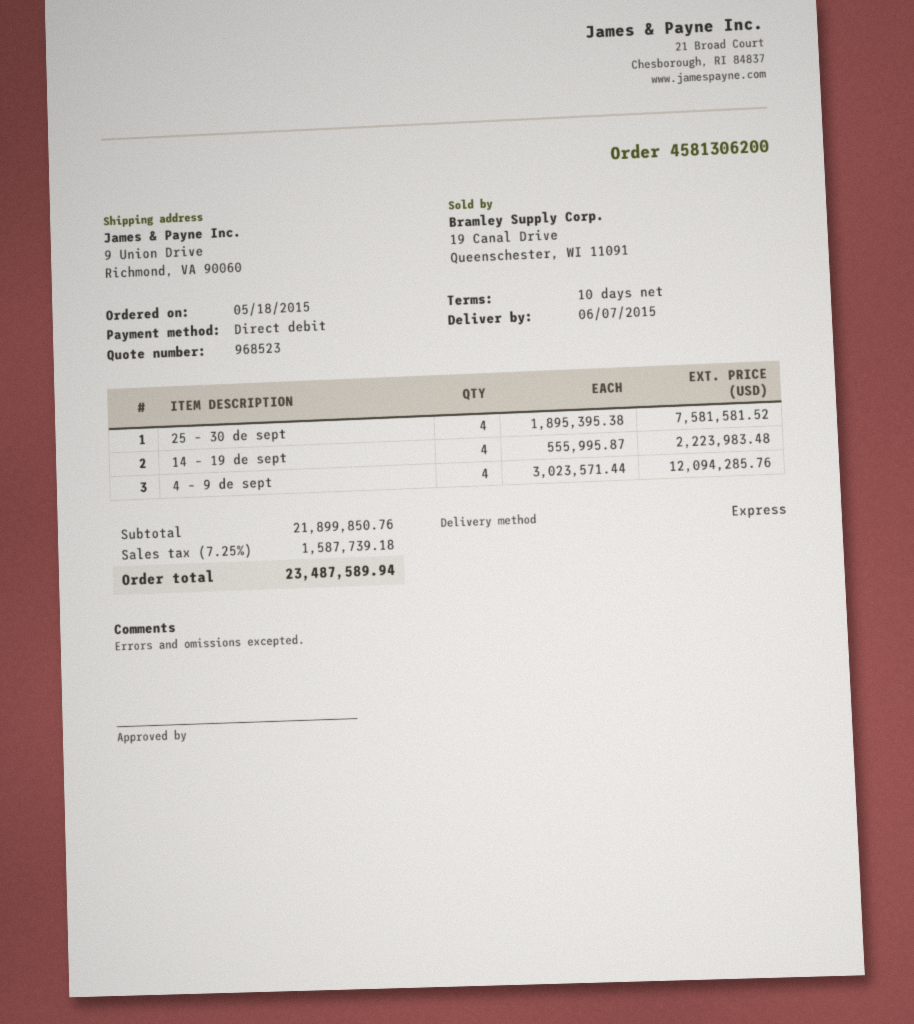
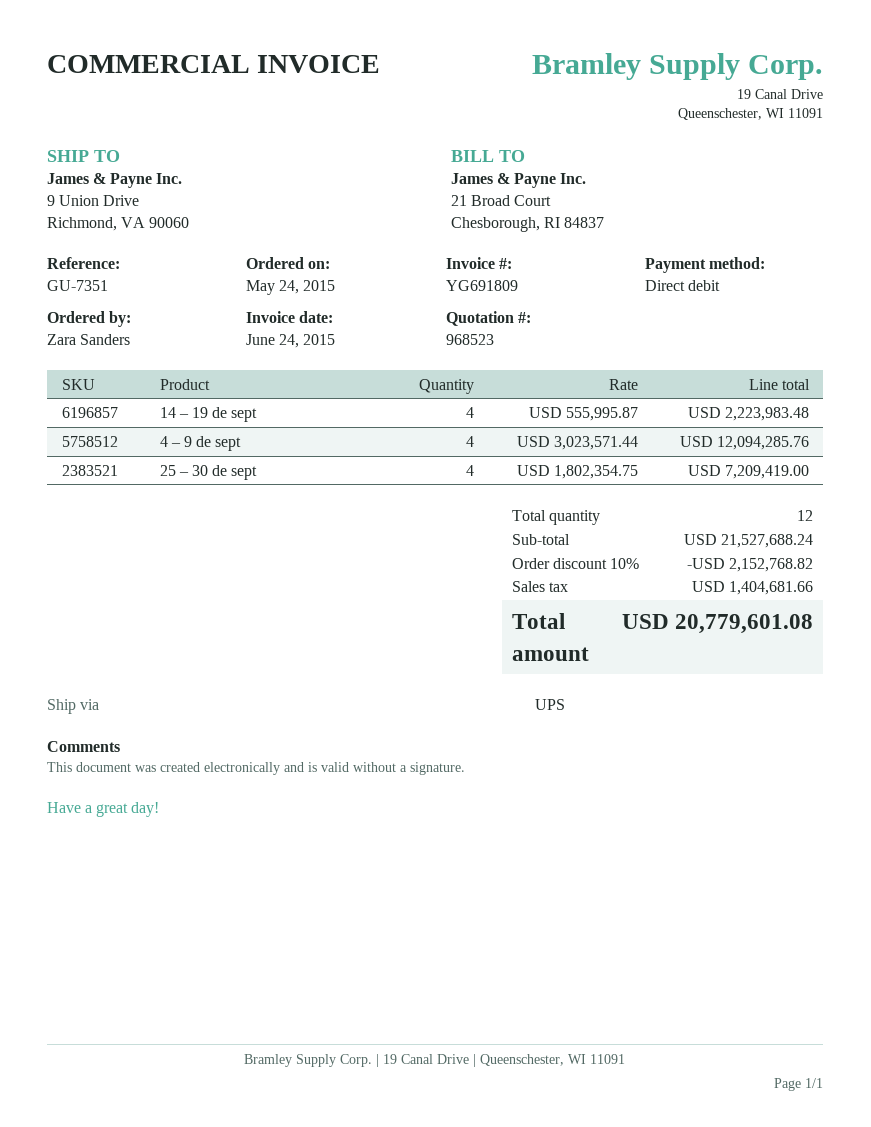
order date: 2015-05-18 -> 2015-05-24
shipping method: express -> UPS
25 – 30 de sept: 4 x 1895395.38 = 7581581.52 -> 4 x 1802354.75 = 7209419.00
subtotal: 21899850.76 -> 21527688.24
discount: none -> 10% = 2152768.82
tax: 1587739.18 -> 1404681.66
total: 23487589.94 -> 20779601.08

